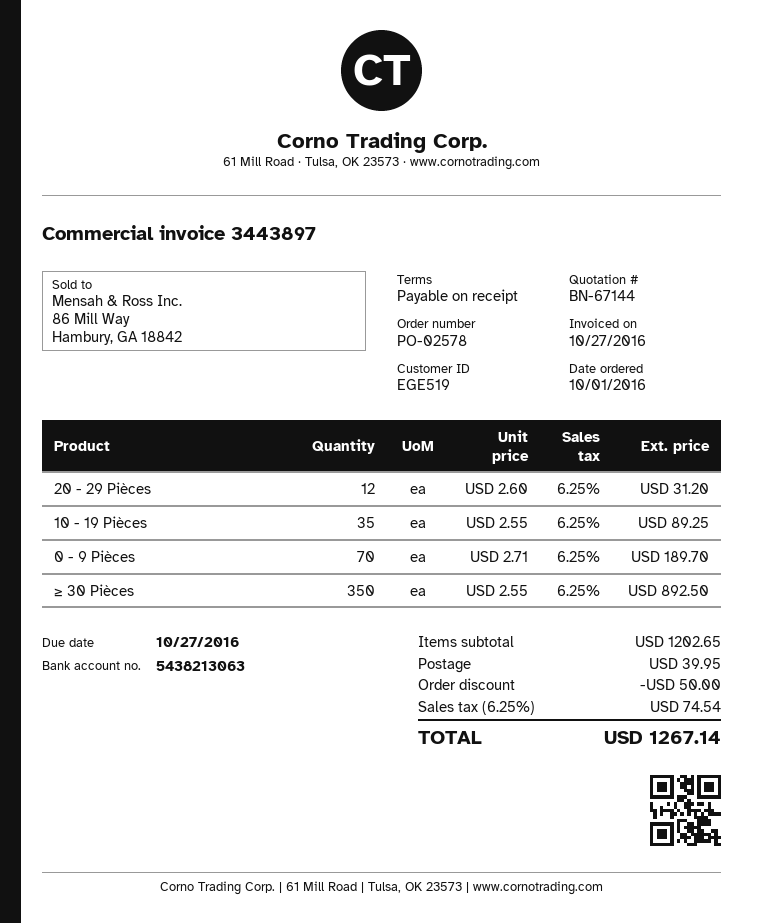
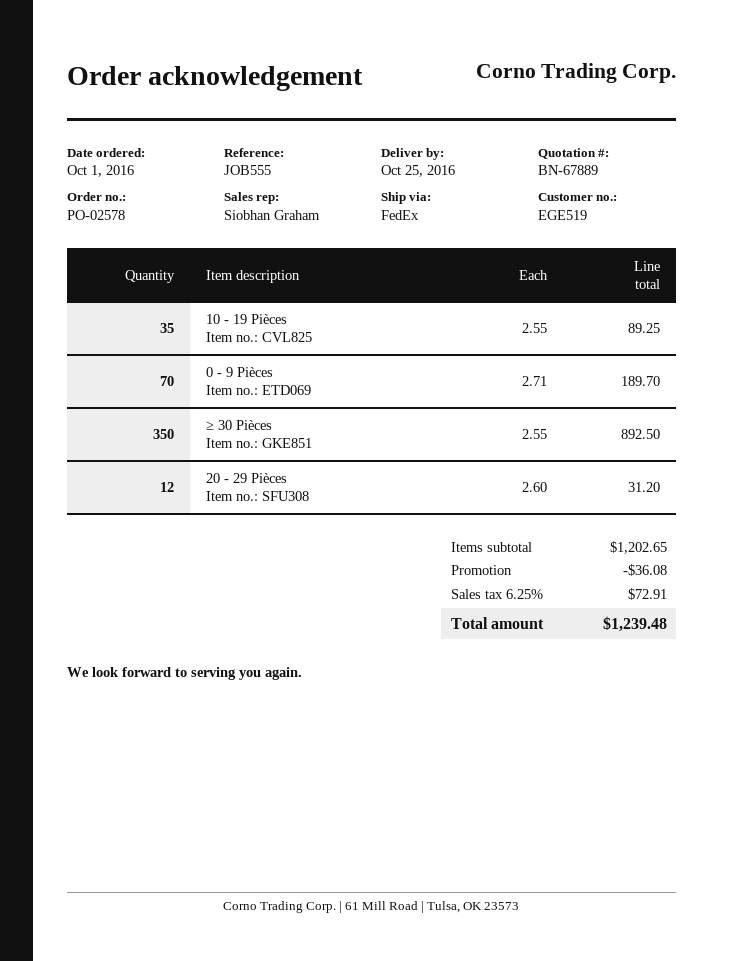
quote number: BN-67144 -> BN-67889
discount: 50.00 -> 36.08
shipping: 39.95 -> none
tax: 6.25% = 74.54 -> 6.25% = 72.91
total: 1267.14 -> 1239.48

